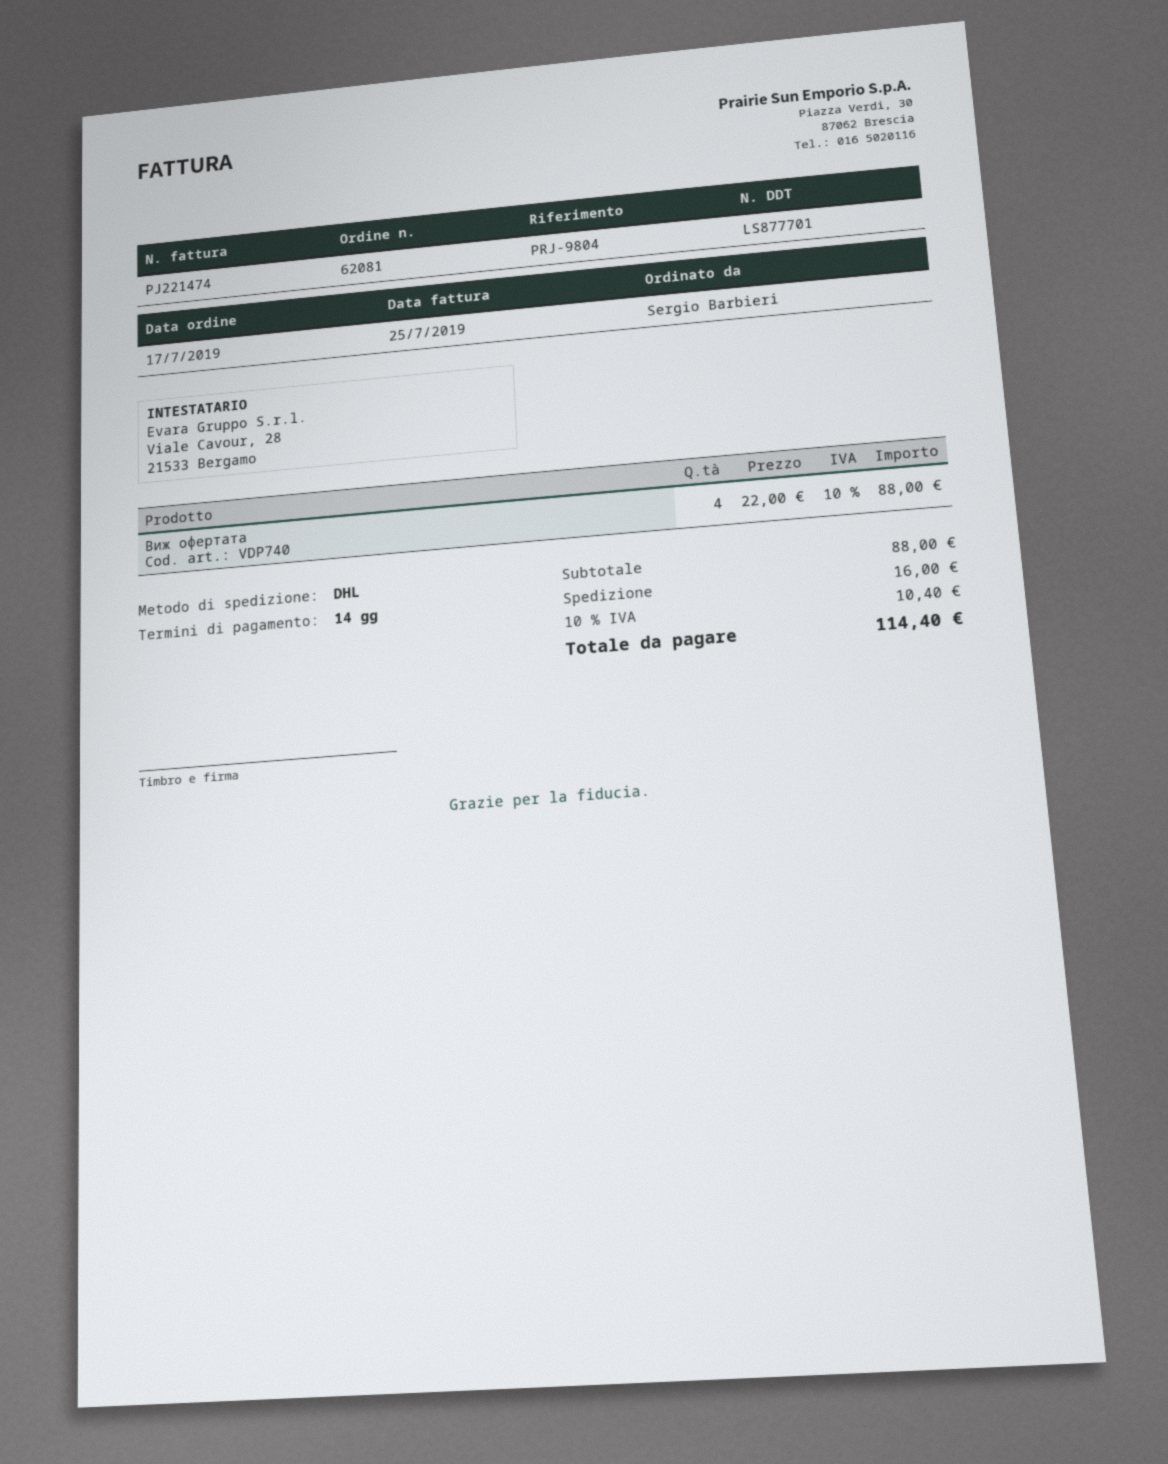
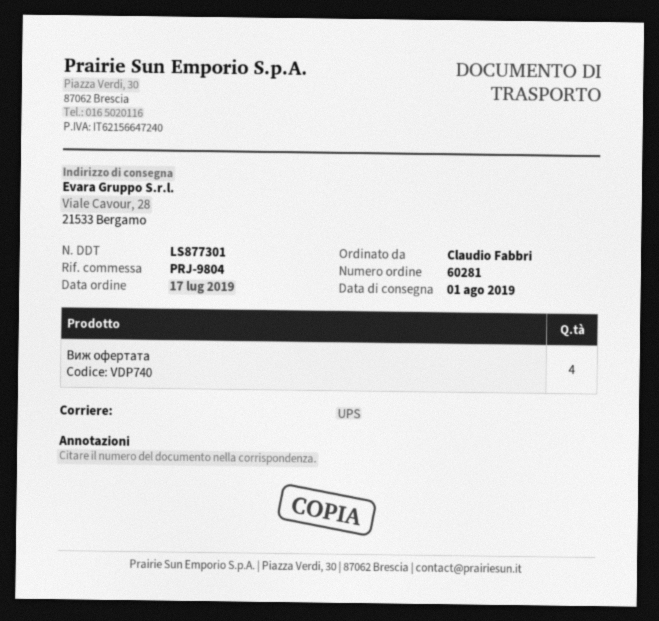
order number: 62081 -> 60281
delivery note number: LS877701 -> LS877301
ordered by: Sergio Barbieri -> Claudio Fabbri
shipping method: DHL -> UPS

